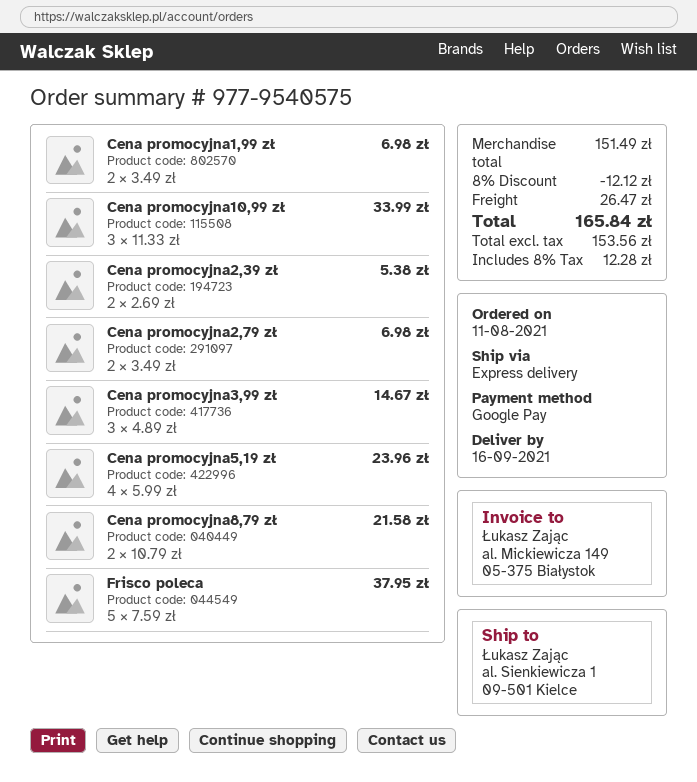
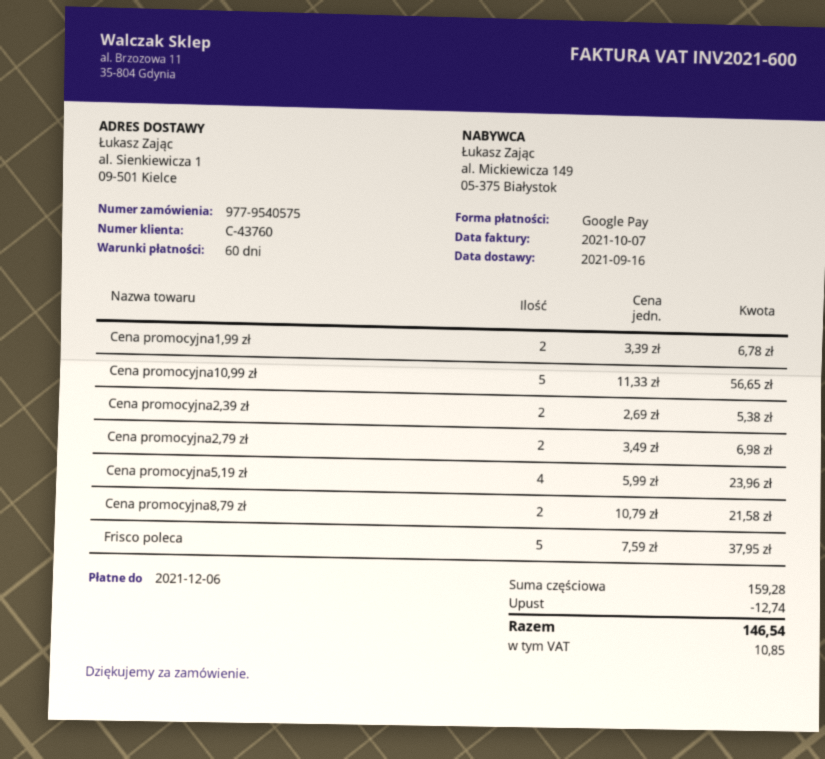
Cena promocyjna1,99 zł: 2 x 3.49 = 6.98 -> 2 x 3.39 = 6.78
Cena promocyjna10,99 zł: 3 x 11.33 = 33.99 -> 5 x 11.33 = 56.65
Cena promocyjna3,99 zł: 3 x 4.89 = 14.67 -> none
subtotal: 151.49 -> 159.28
discount: 12.12 -> 12.74
shipping: 26.47 -> none
tax: 12.28 -> 10.85
total: 165.84 -> 146.54

